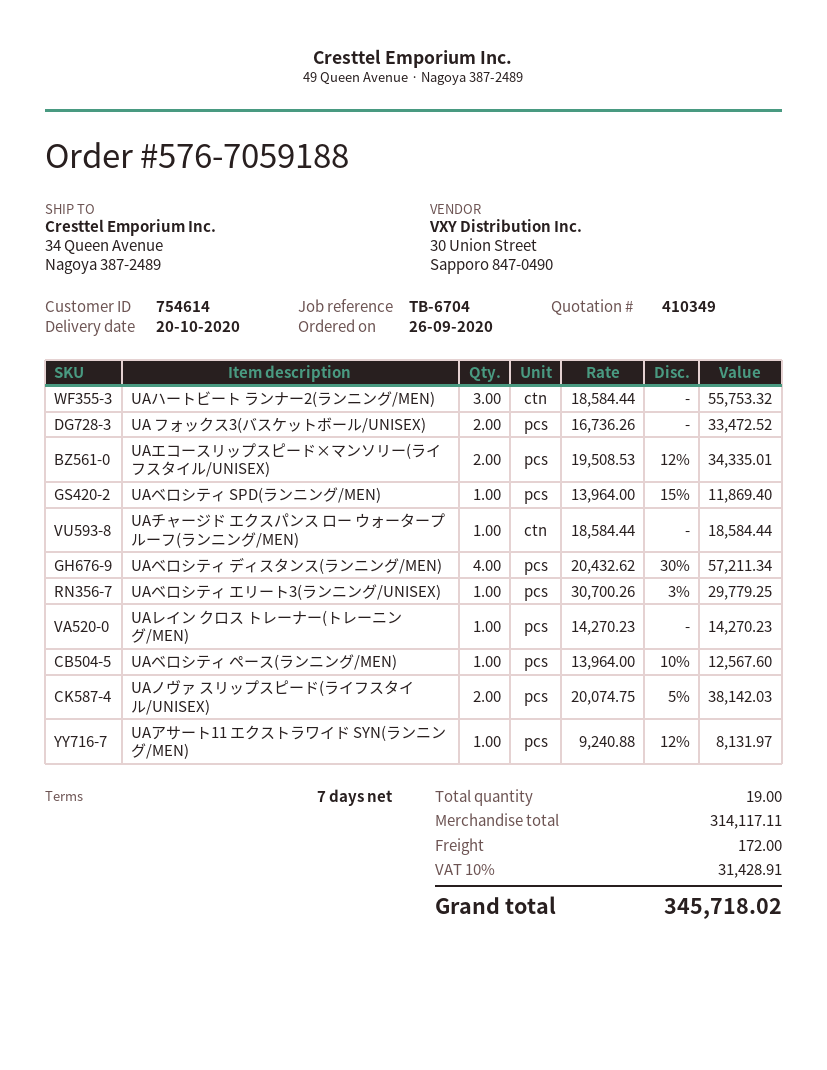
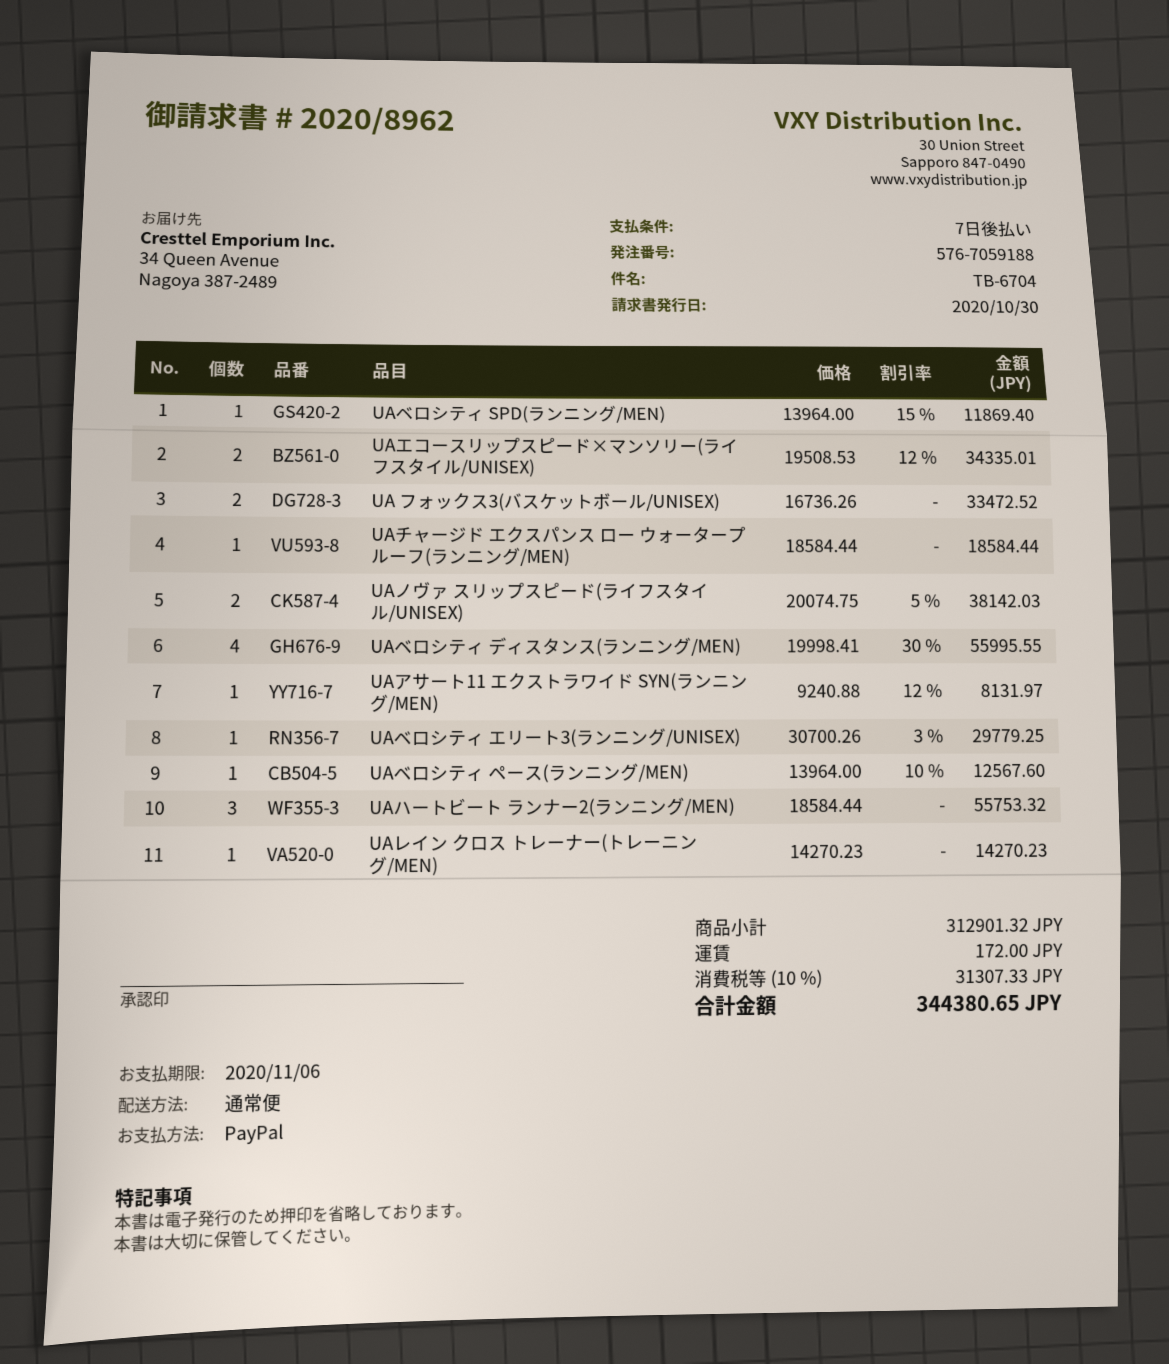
UAベロシティ ディスタンス(ランニング/MEN): 4 x 20432.62 - 30% = 57211.34 -> 4 x 19998.41 - 30% = 55995.55
subtotal: 314117.11 -> 312901.32
tax: 10% = 31428.91 -> 10% = 31307.33
total: 345718.02 -> 344380.65

